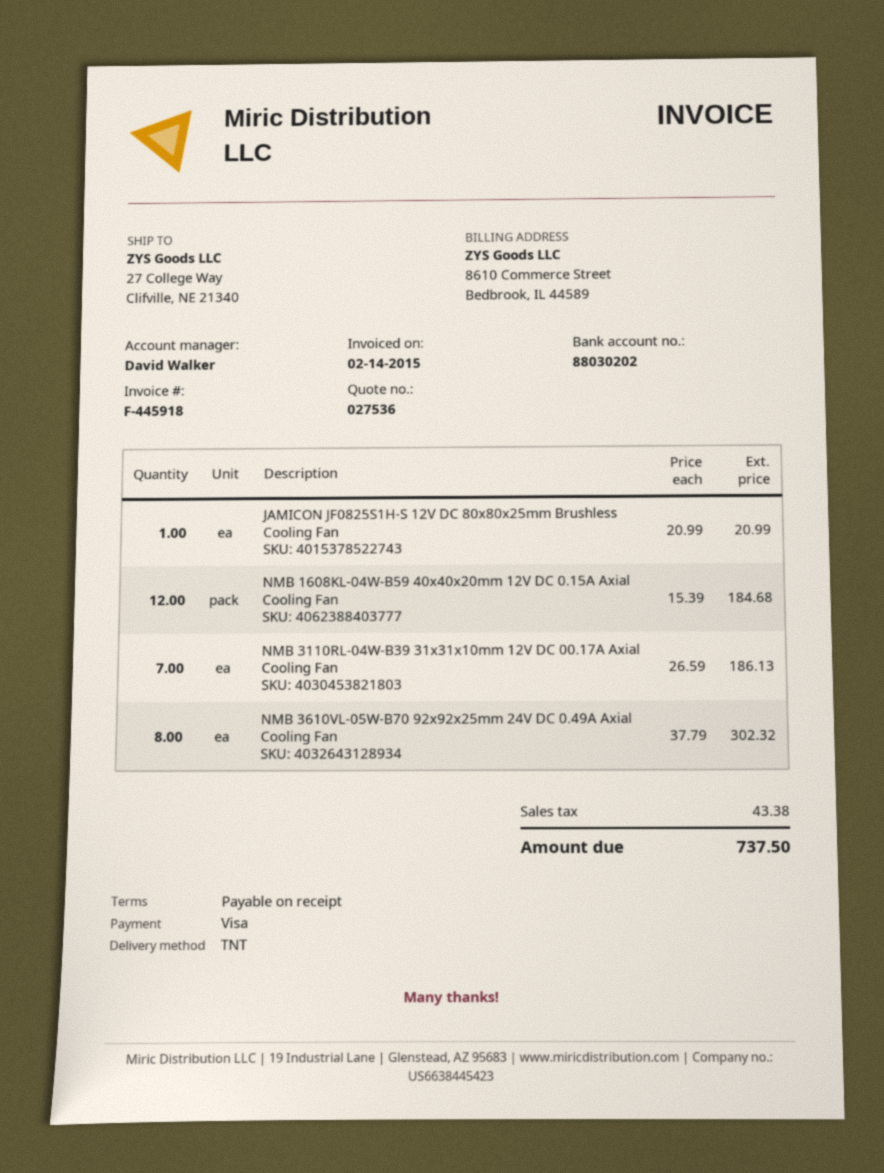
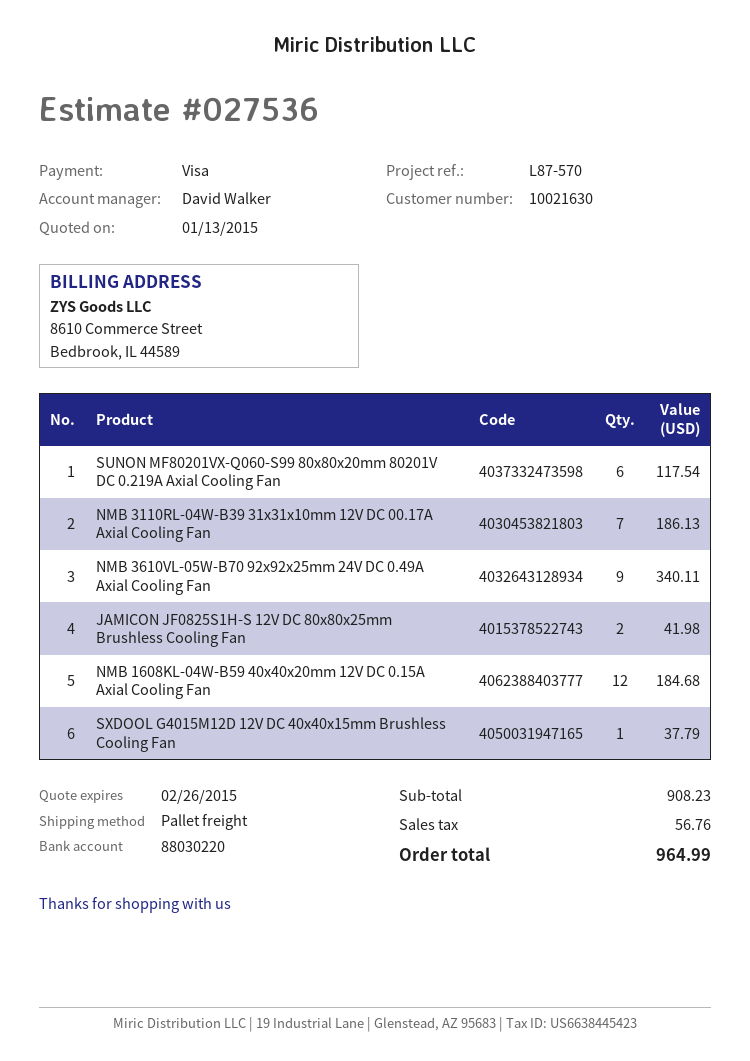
bank account: 88030202 -> 88030220
shipping method: TNT -> pallet freight
JAMICON JF0825S1H-S 12V DC 80x80x25mm Brushless Cooling Fan: 1 for 20.99 -> 2 for 41.98
NMB 3610VL-05W-B70 92x92x25mm 24V DC 0.49A Axial Cooling Fan: 8 for 302.32 -> 9 for 340.11
SUNON MF80201VX-Q060-S99 80x80x20mm 80201V DC 0.219A Axial Cooling Fan: none -> 6 for 117.54
SXDOOL G4015M12D 12V DC 40x40x15mm Brushless Cooling Fan: none -> 1 for 37.79
tax: 43.38 -> 56.76
total: 737.50 -> 964.99

